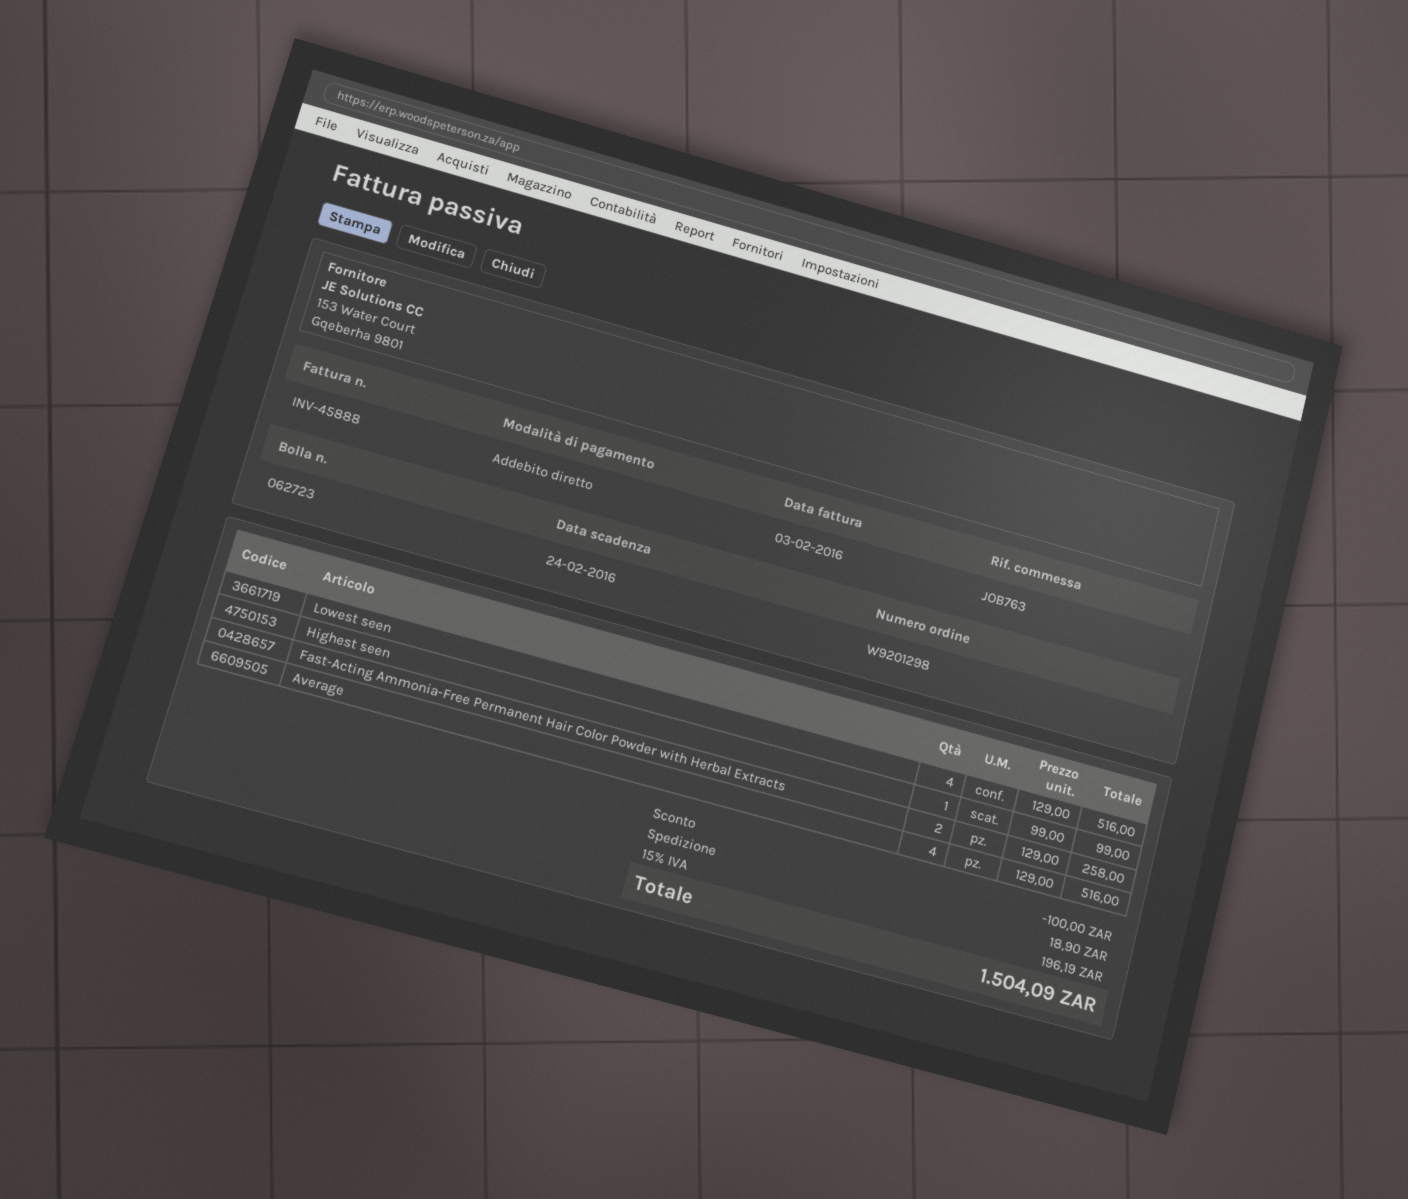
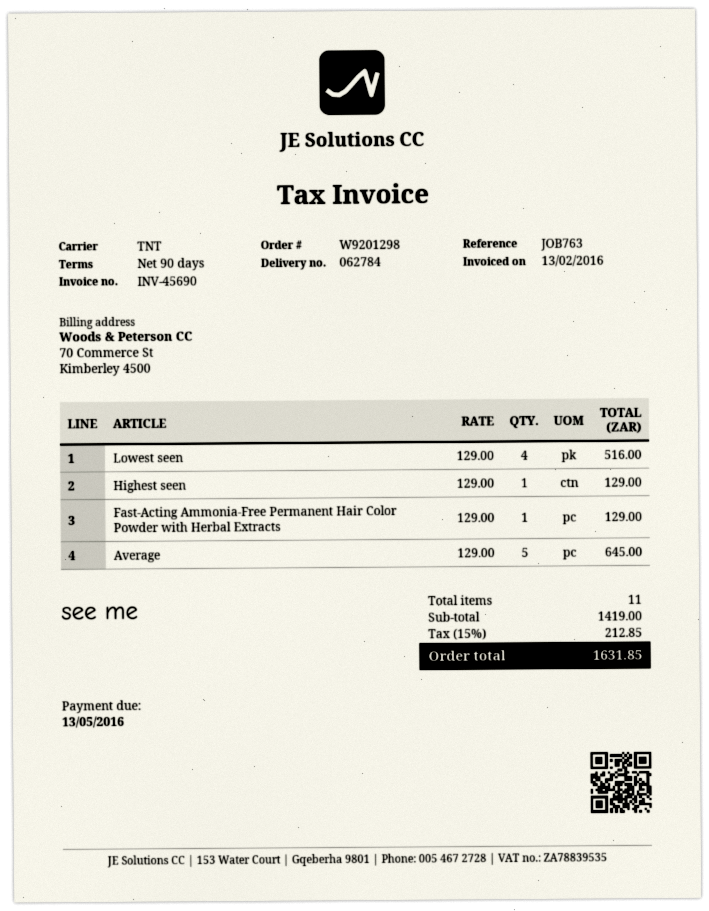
delivery note number: 062723 -> 062784
invoice number: INV-45888 -> INV-45690
invoice date: 2016-02-03 -> 2016-02-13
due date: 2016-02-24 -> 2016-05-13
Highest seen: 1 x 99.00 = 99.00 -> 1 x 129.00 = 129.00
Fast-Acting Ammonia-Free Permanent Hair Color Powder with Herbal Extracts: 2 x 129.00 = 258.00 -> 1 x 129.00 = 129.00
Average: 4 x 129.00 = 516.00 -> 5 x 129.00 = 645.00
discount: 100.00 -> none
shipping: 18.90 -> none
tax: 15% = 196.19 -> 15% = 212.85
total: 1504.09 -> 1631.85

